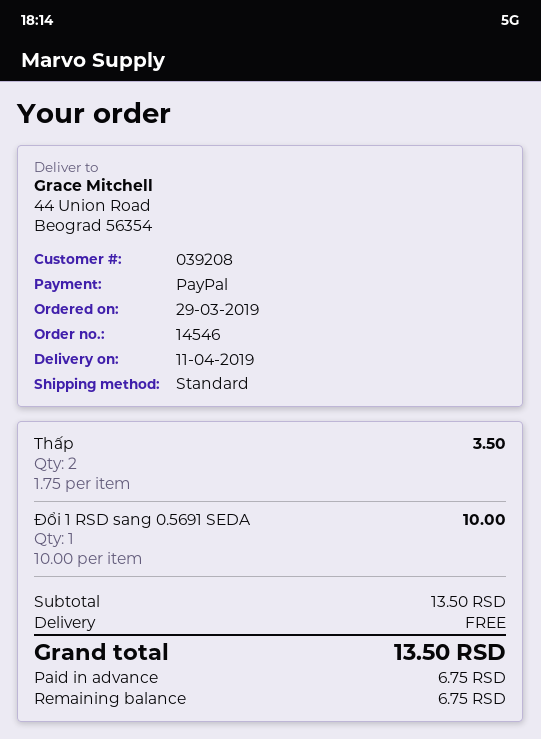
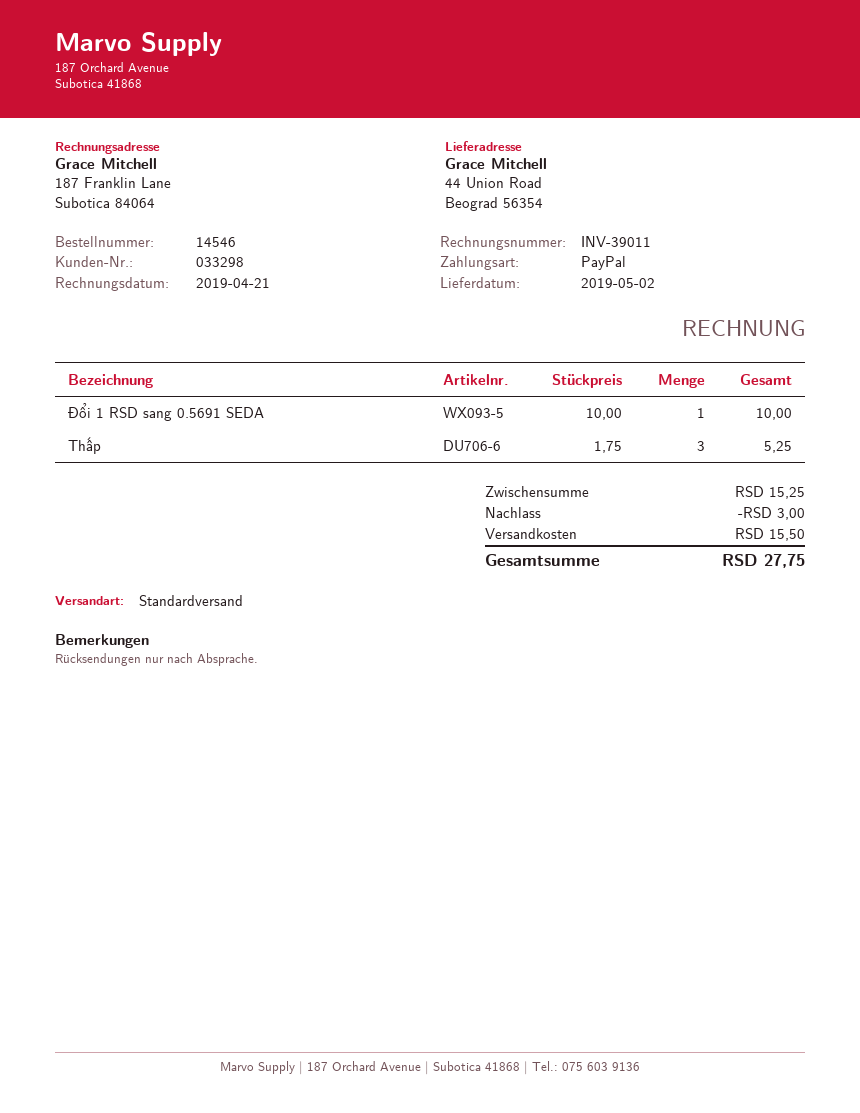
delivery date: 2019-04-11 -> 2019-05-02
customer number: 039208 -> 033298
Thấp: 2 x 1.75 = 3.50 -> 3 x 1.75 = 5.25
subtotal: 13.50 -> 15.25
discount: none -> 3.00
shipping: 0.00 -> 15.50
total: 13.50 -> 27.75

